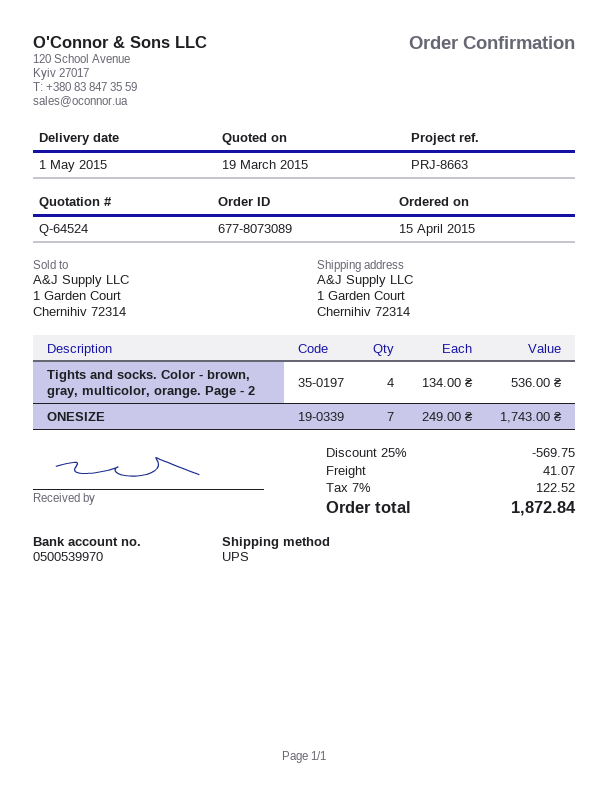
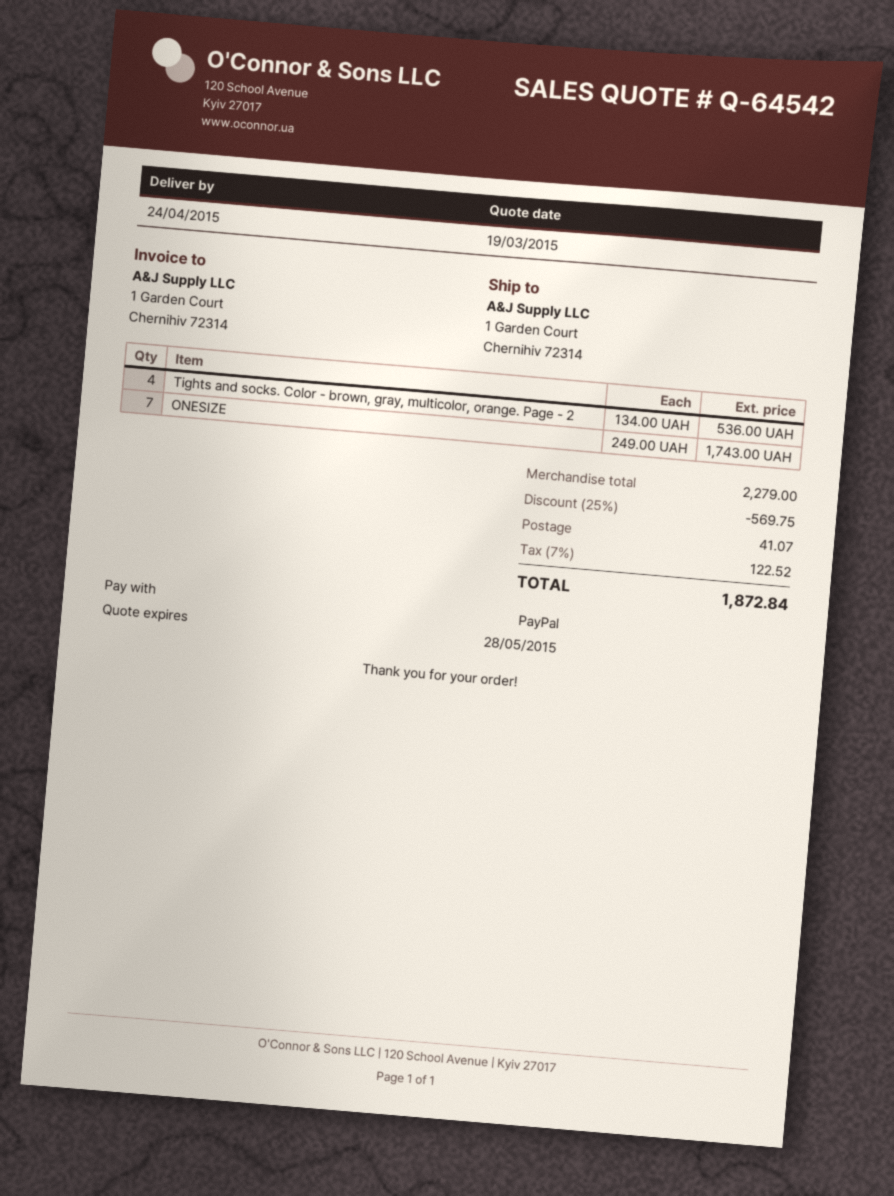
quote number: Q-64524 -> Q-64542
delivery date: 2015-05-01 -> 2015-04-24

